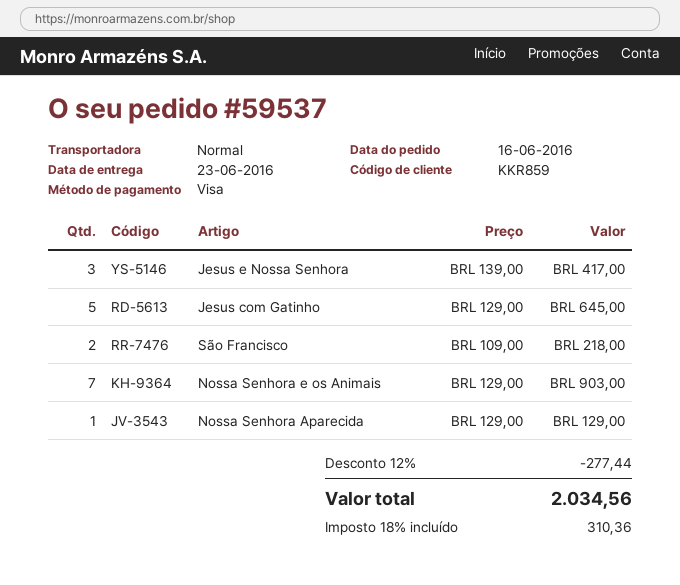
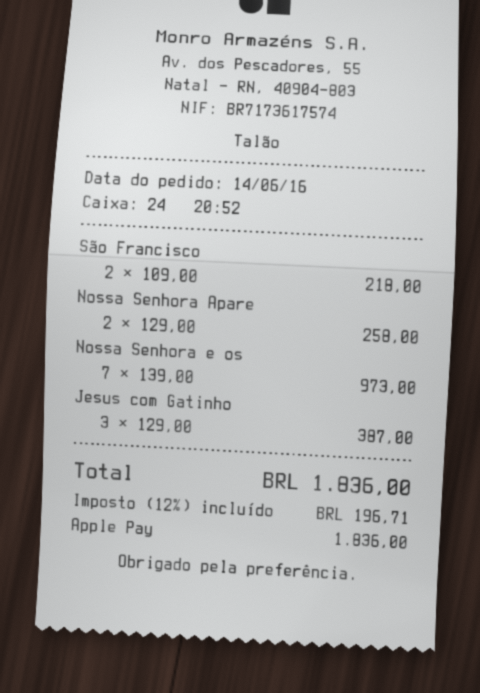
order date: 2016-06-16 -> 2016-06-14
payment method: Visa -> Apple Pay
Jesus e Nossa Senhora: 3 x 139.00 = 417.00 -> none
Jesus com Gatinho: 5 x 129.00 = 645.00 -> 3 x 129.00 = 387.00
Nossa Senhora e os Animais: 7 x 129.00 = 903.00 -> 7 x 139.00 = 973.00
Nossa Senhora Aparecida: 1 x 129.00 = 129.00 -> 2 x 129.00 = 258.00
discount: 12% = 277.44 -> none
tax: 18% = 310.36 -> 12% = 196.71
total: 2034.56 -> 1836.00

